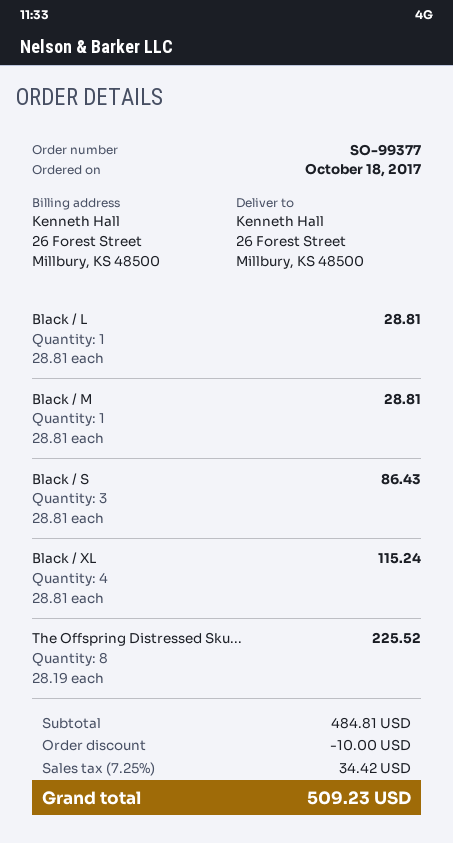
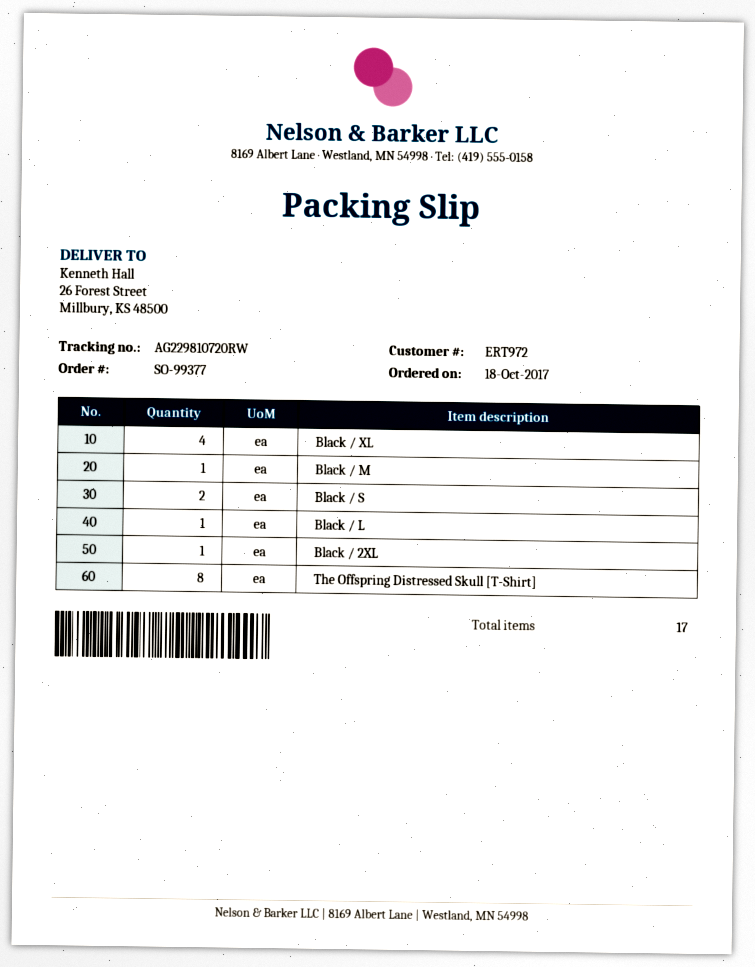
Black / S: 3 -> 2
Black / 2XL: none -> 1

